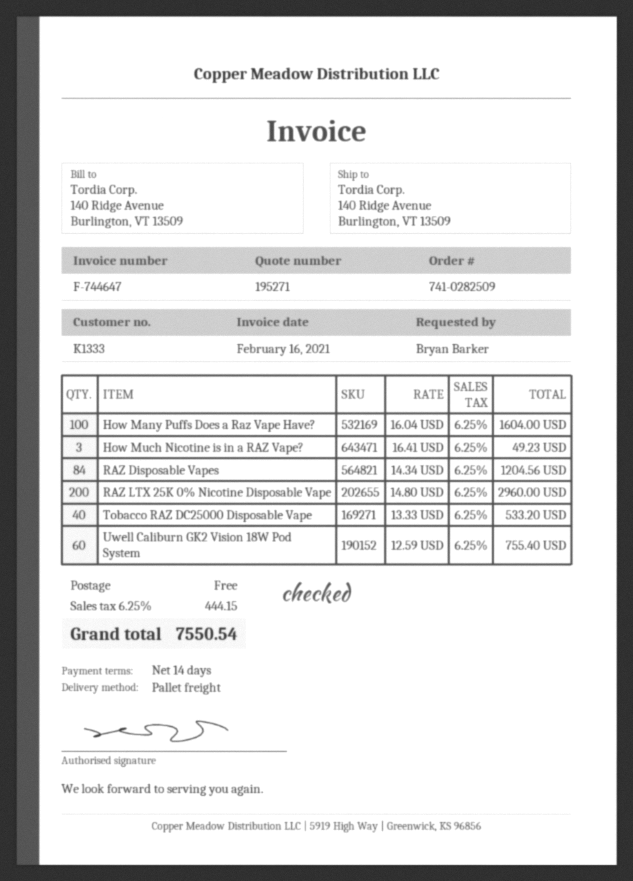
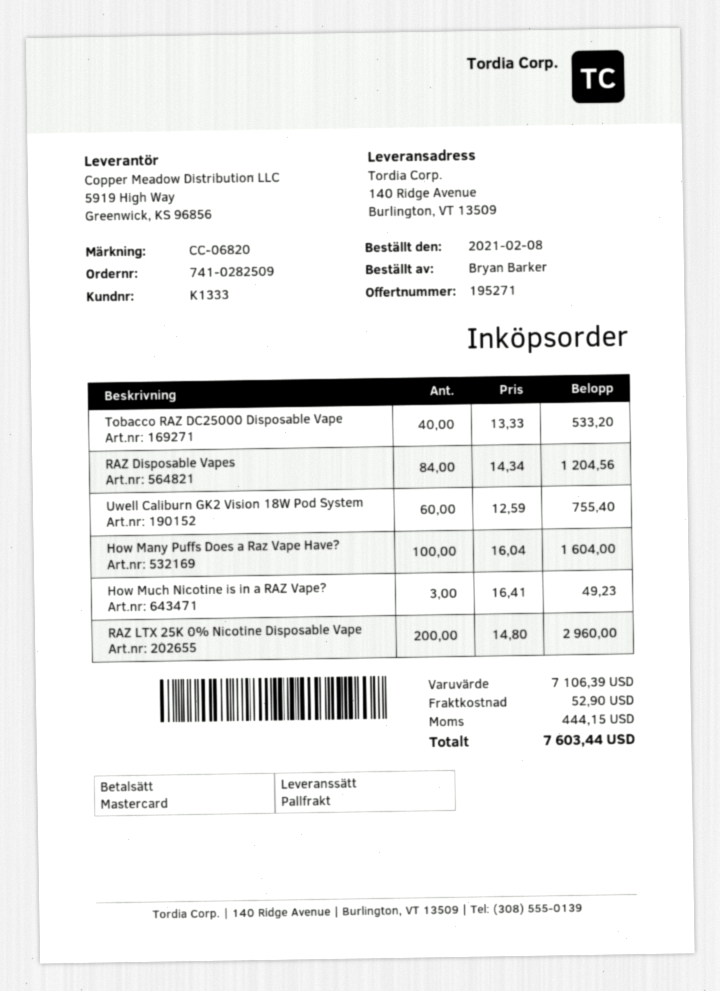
shipping: 0.00 -> 52.90
total: 7550.54 -> 7603.44

